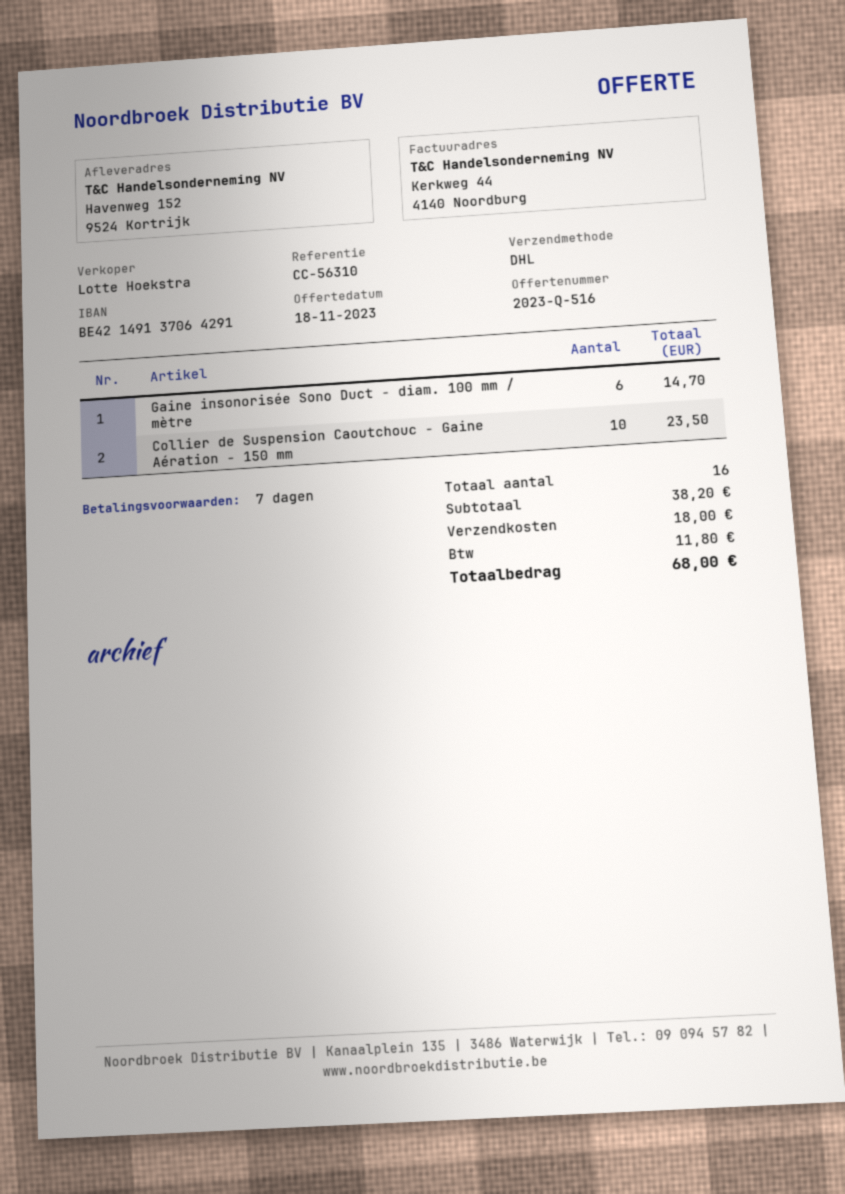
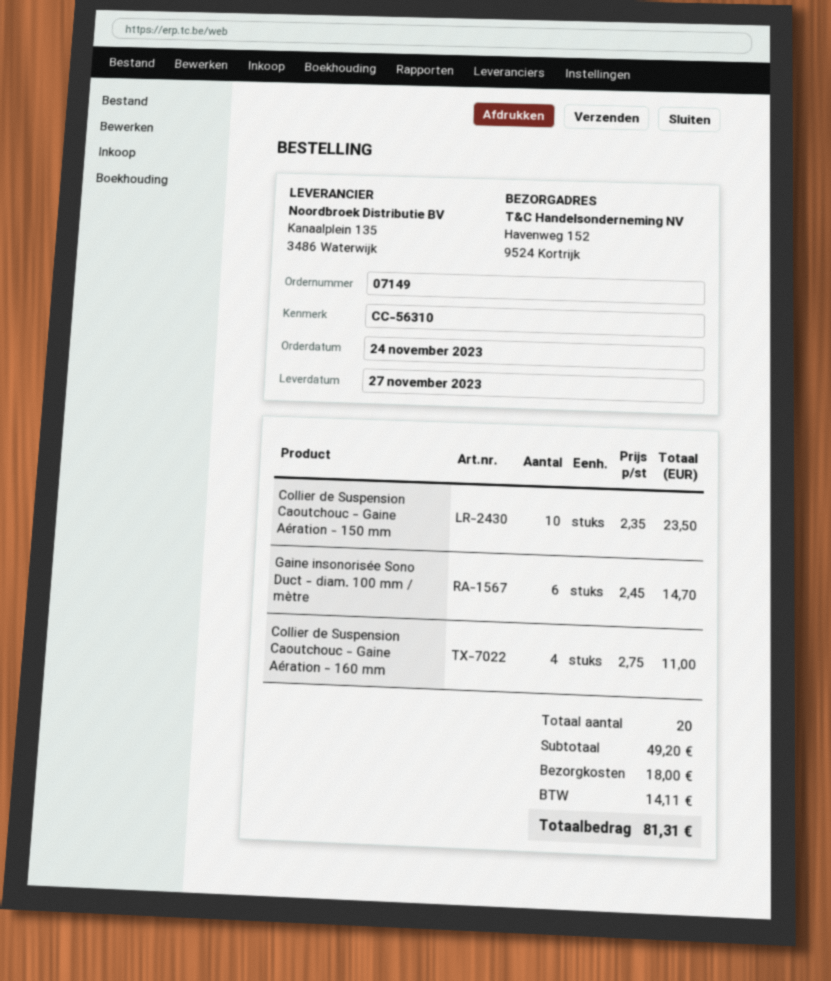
Collier de Suspension Caoutchouc - Gaine Aération - 160 mm: none -> 4 for 11.00
total quantity: 16 -> 20
subtotal: 38.20 -> 49.20
tax: 11.80 -> 14.11
total: 68.00 -> 81.31

